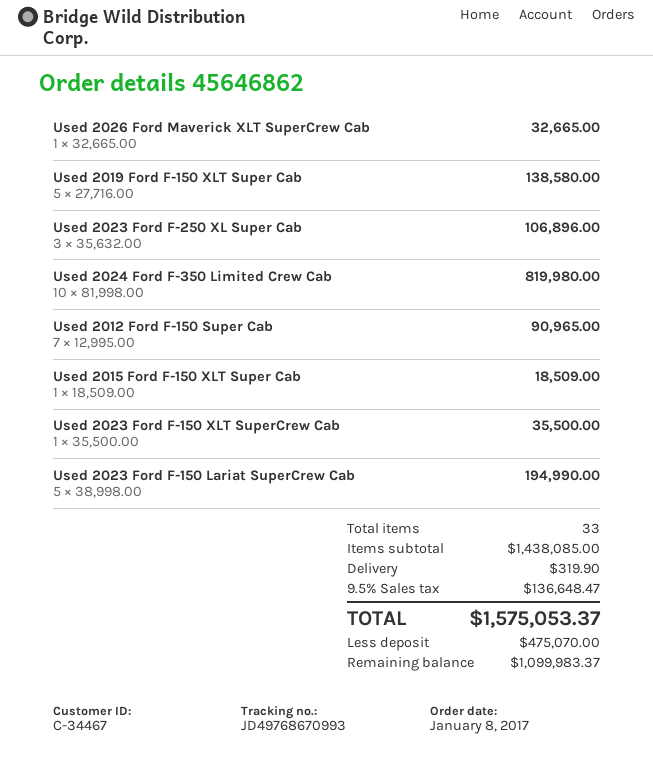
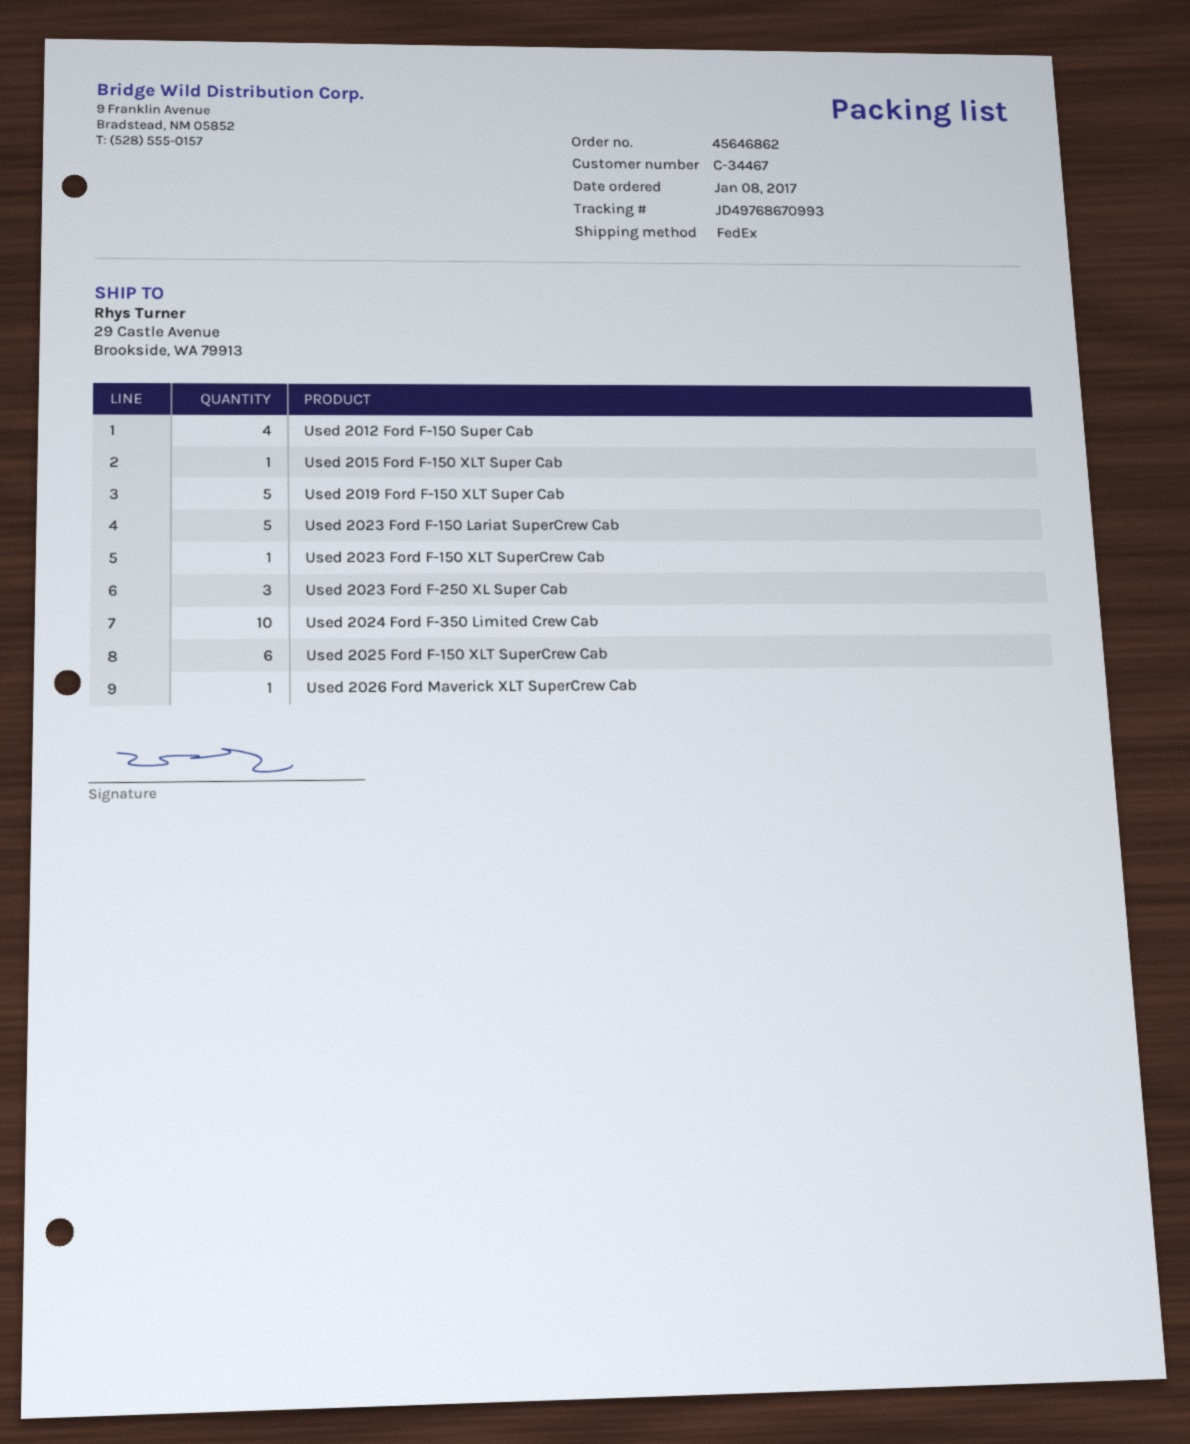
Used 2012 Ford F-150 Super Cab: 7 -> 4
Used 2025 Ford F-150 XLT SuperCrew Cab: none -> 6

